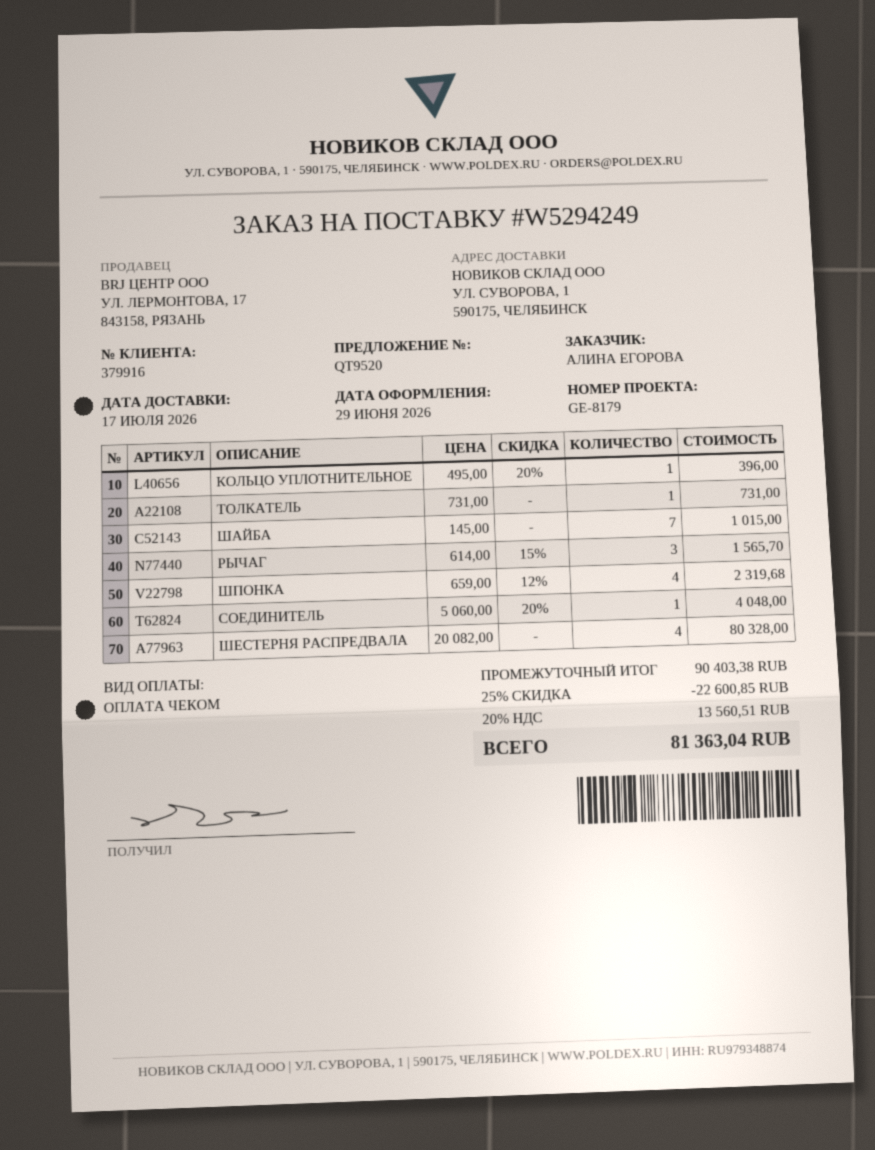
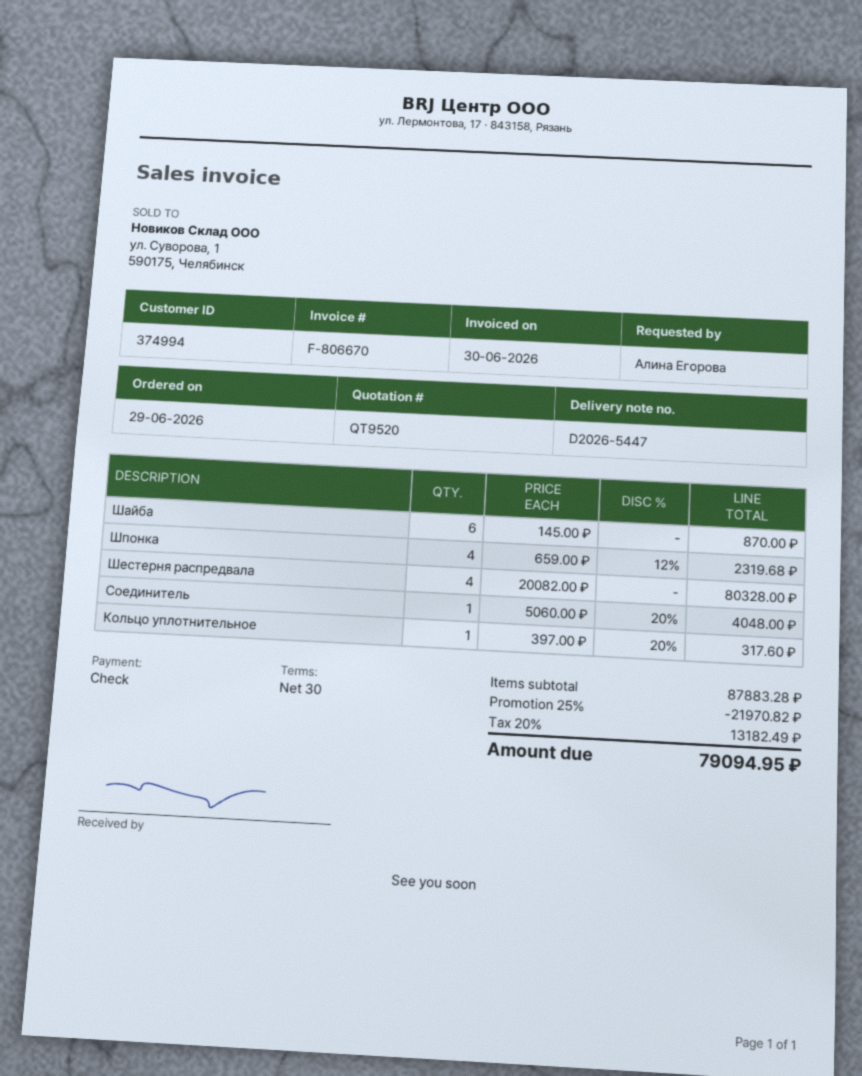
customer number: 379916 -> 374994
КОЛЬЦО УПЛОТНИТЕЛЬНОЕ: 1 x 495.00 - 20% = 396.00 -> 1 x 397.00 - 20% = 317.60
ТОЛКАТЕЛЬ: 1 x 731.00 = 731.00 -> none
ШАЙБА: 7 x 145.00 = 1015.00 -> 6 x 145.00 = 870.00
РЫЧАГ: 3 x 614.00 - 15% = 1565.70 -> none
subtotal: 90403.38 -> 87883.28
discount: 25% = 22600.85 -> 25% = 21970.82
tax: 20% = 13560.51 -> 20% = 13182.49
total: 81363.04 -> 79094.95

